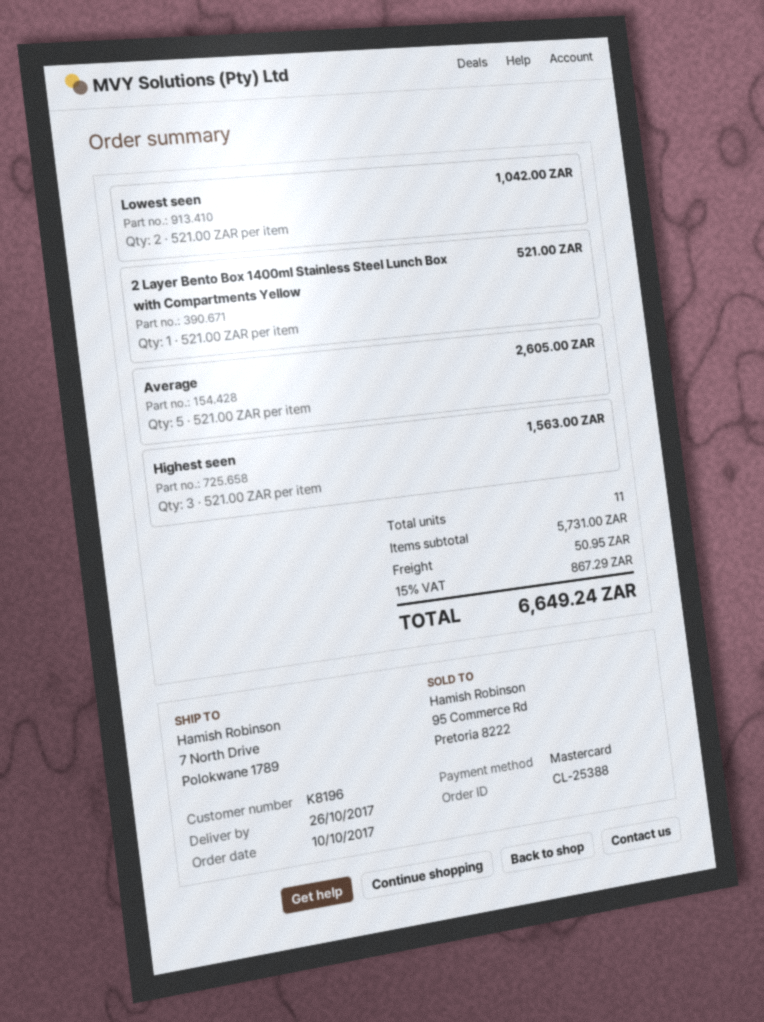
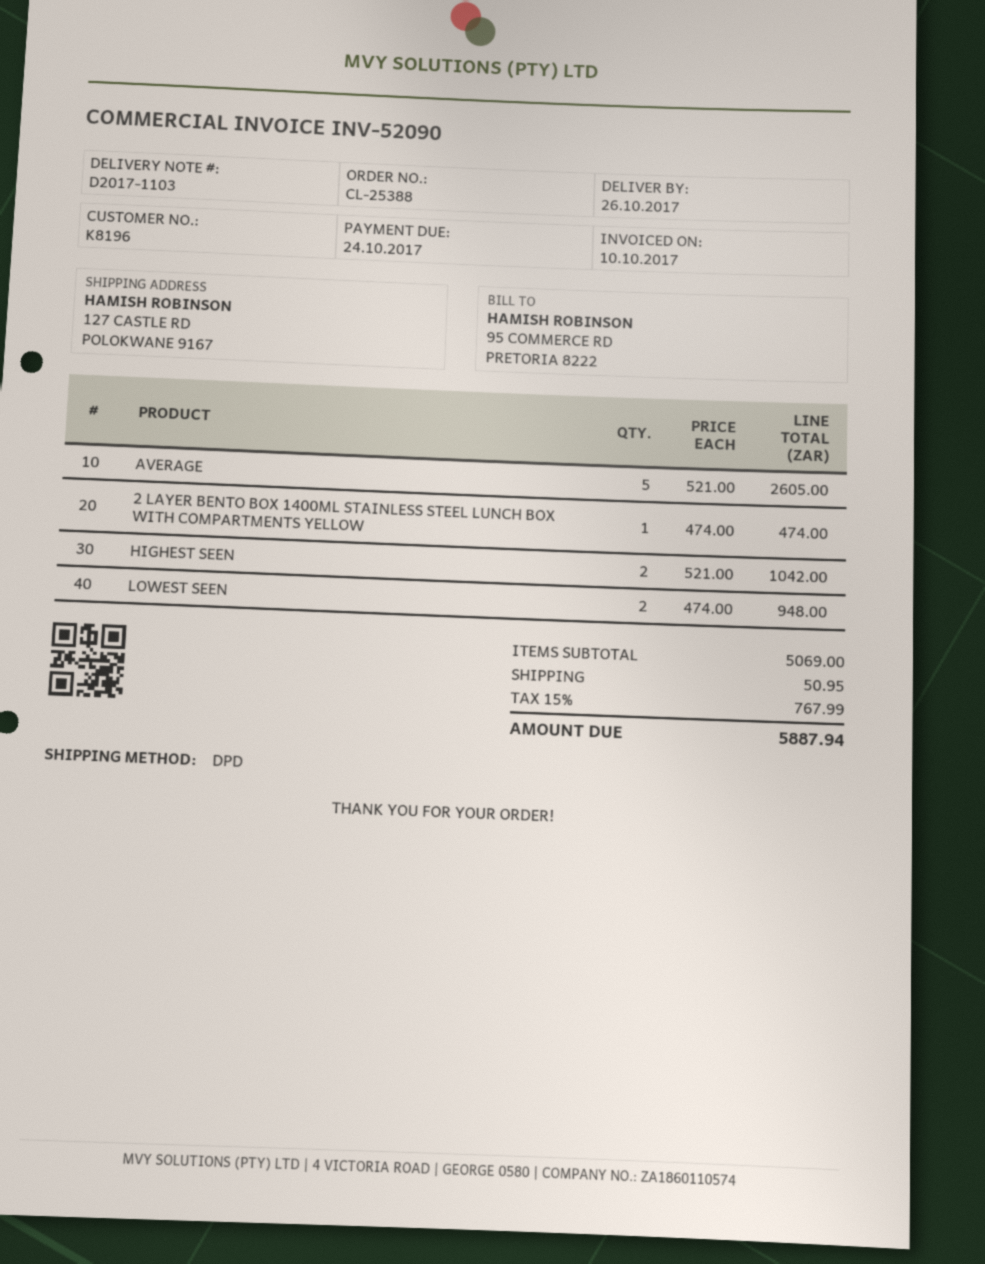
ship to: 7 North Drive, Polokwane 1789 -> 127 CASTLE RD, POLOKWANE 9167
Lowest seen: 2 x 521.00 = 1042.00 -> 2 x 474.00 = 948.00
2 Layer Bento Box 1400ml Stainless Steel Lunch Box with Compartments Yellow: 1 x 521.00 = 521.00 -> 1 x 474.00 = 474.00
Highest seen: 3 x 521.00 = 1563.00 -> 2 x 521.00 = 1042.00
subtotal: 5731.00 -> 5069.00
tax: 15% = 867.29 -> 15% = 767.99
total: 6649.24 -> 5887.94

